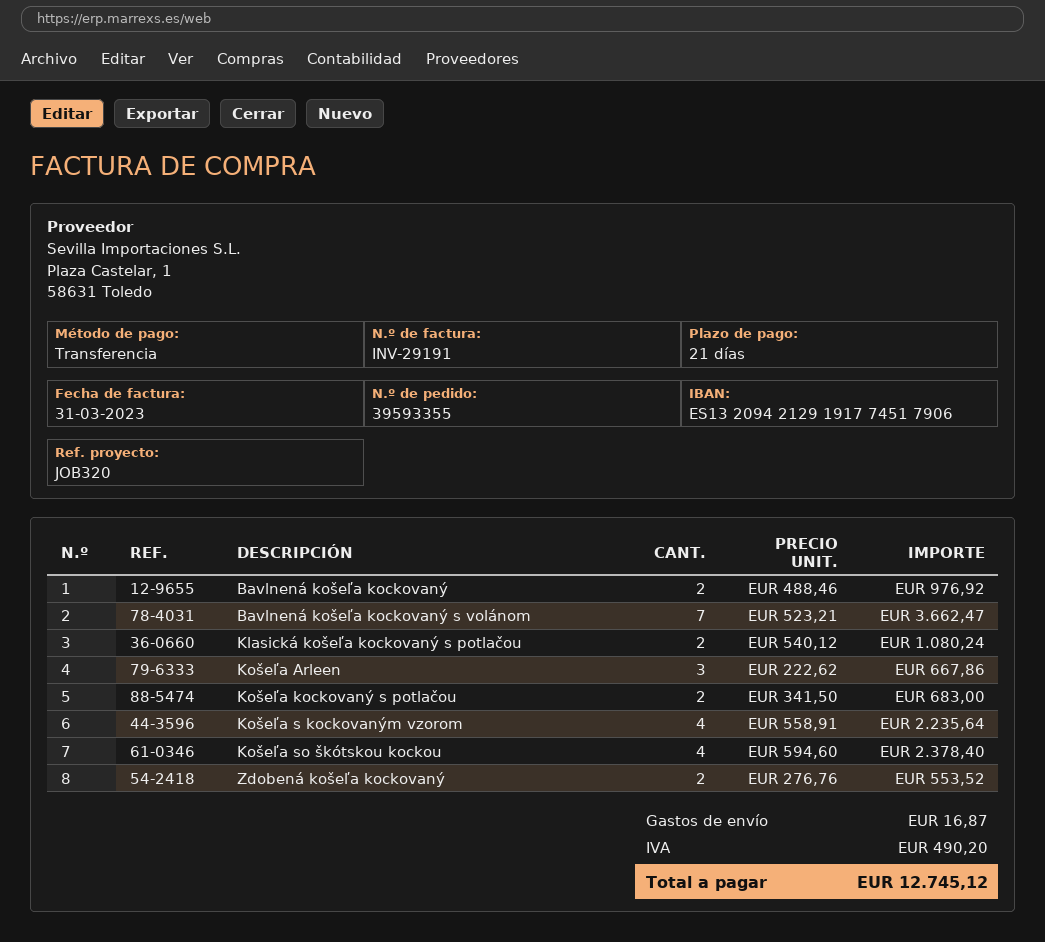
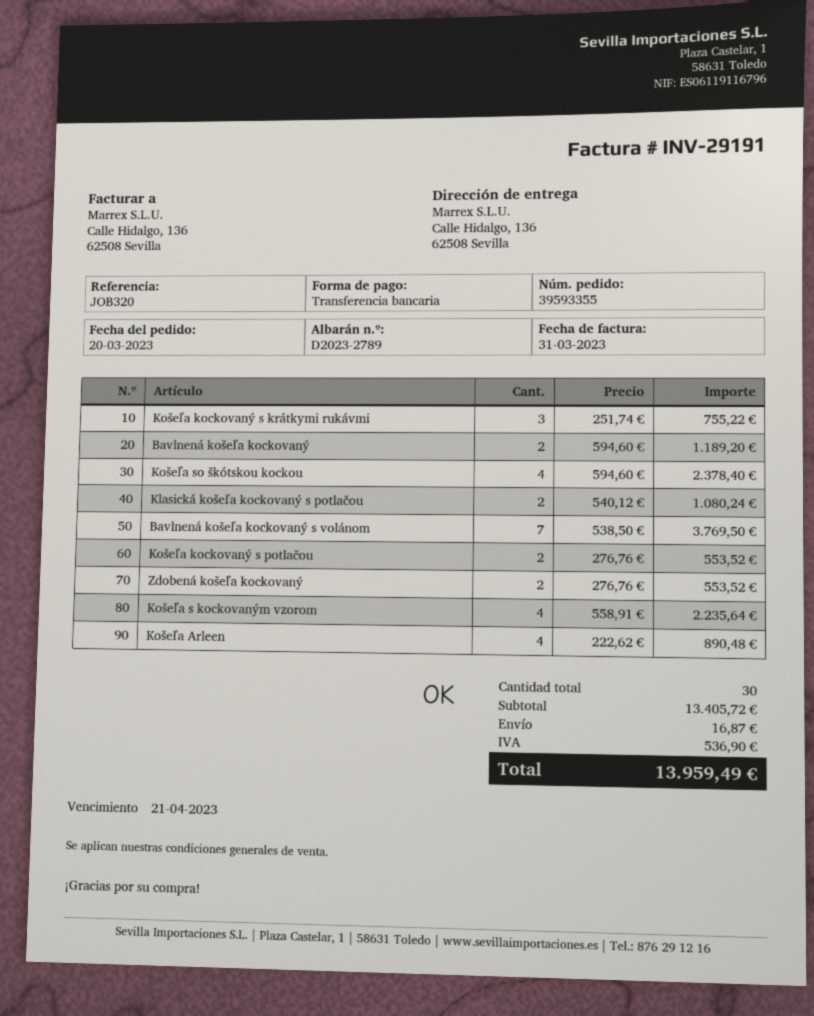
Bavlnená košeľa kockovaný: 2 x 488.46 = 976.92 -> 2 x 594.60 = 1189.20
Bavlnená košeľa kockovaný s volánom: 7 x 523.21 = 3662.47 -> 7 x 538.50 = 3769.50
Košeľa Arleen: 3 x 222.62 = 667.86 -> 4 x 222.62 = 890.48
Košeľa kockovaný s potlačou: 2 x 341.50 = 683.00 -> 2 x 276.76 = 553.52
Košeľa kockovaný s krátkymi rukávmi: none -> 3 x 251.74 = 755.22
tax: 490.20 -> 536.90
total: 12745.12 -> 13959.49

